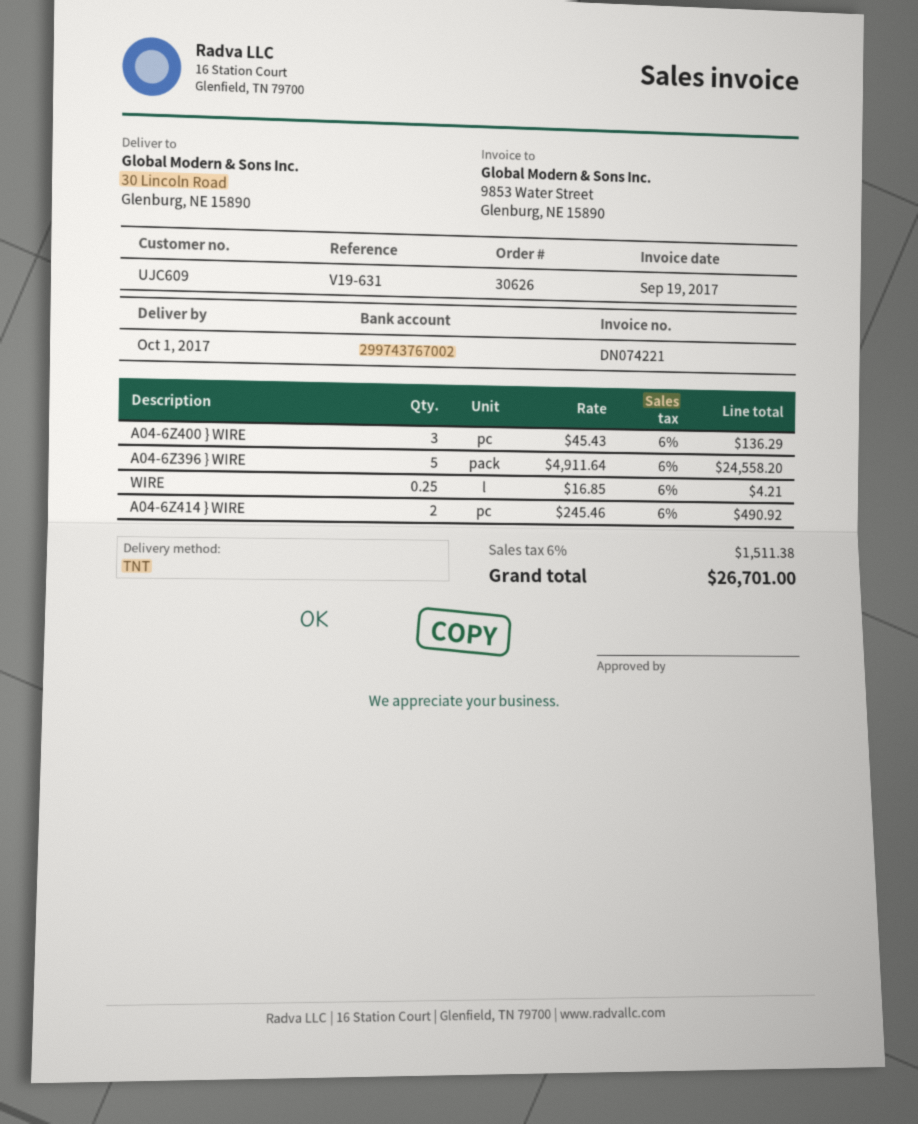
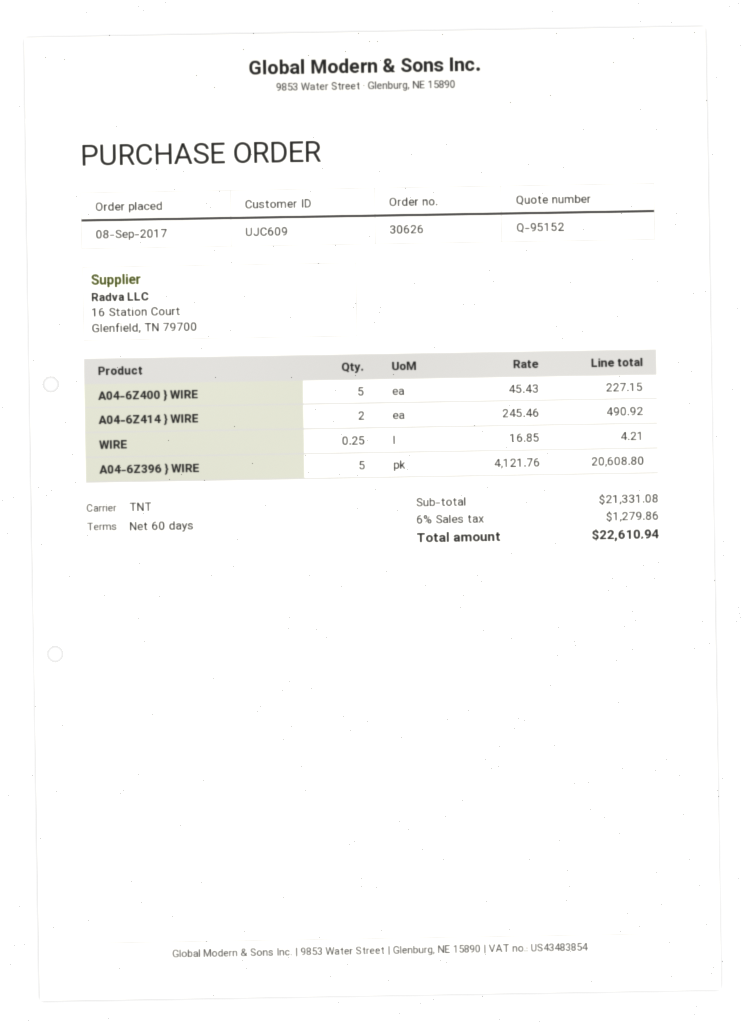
A04-6Z400 } WIRE: 3 x 45.43 = 136.29 -> 5 x 45.43 = 227.15
A04-6Z396 } WIRE: 5 x 4911.64 = 24558.20 -> 5 x 4121.76 = 20608.80
tax: 6% = 1511.38 -> 6% = 1279.86
total: 26701.00 -> 22610.94

